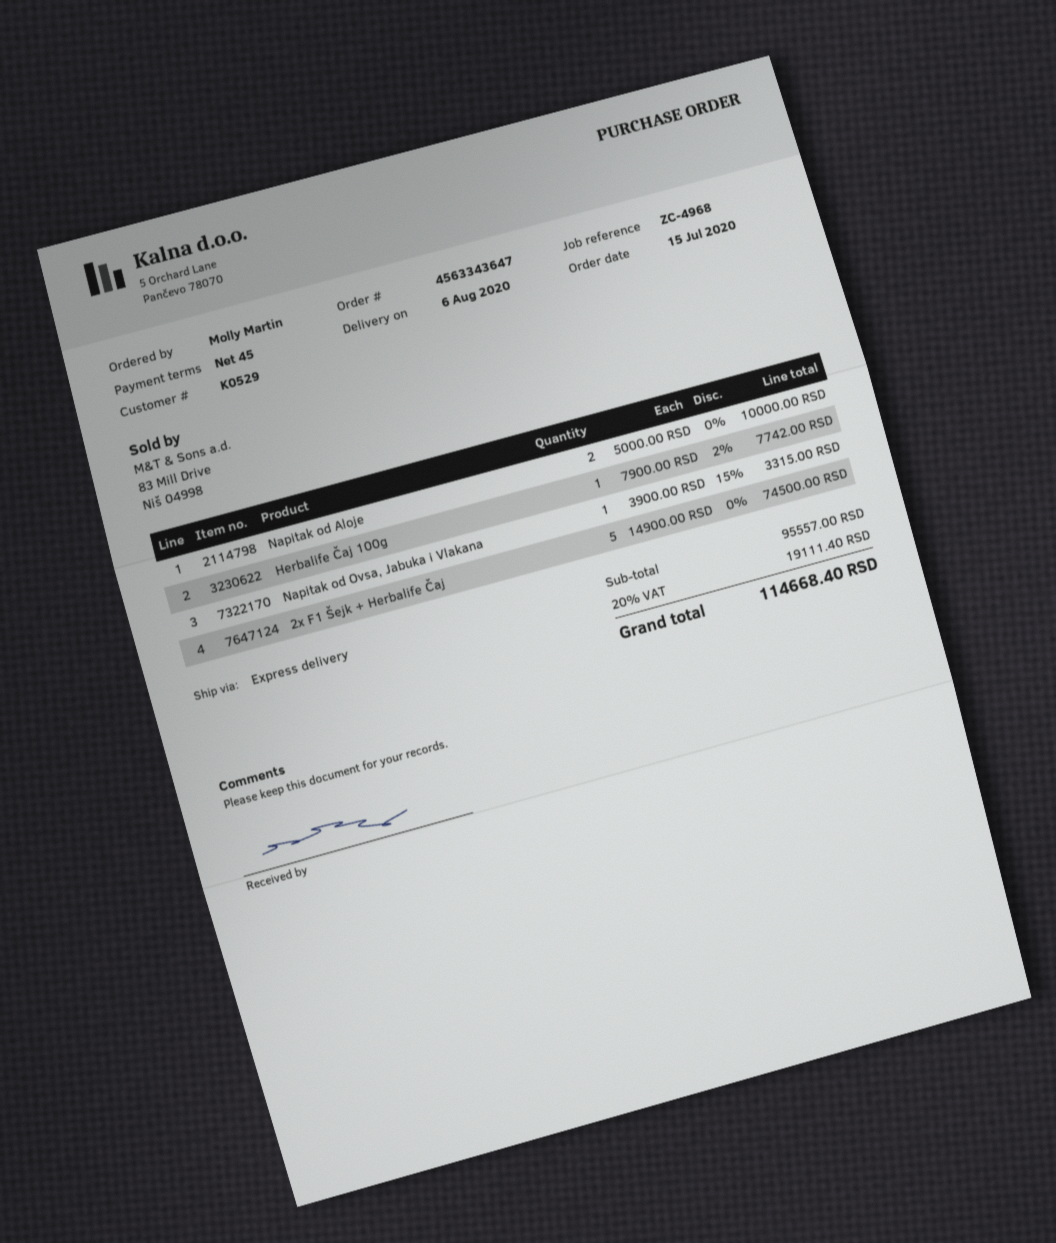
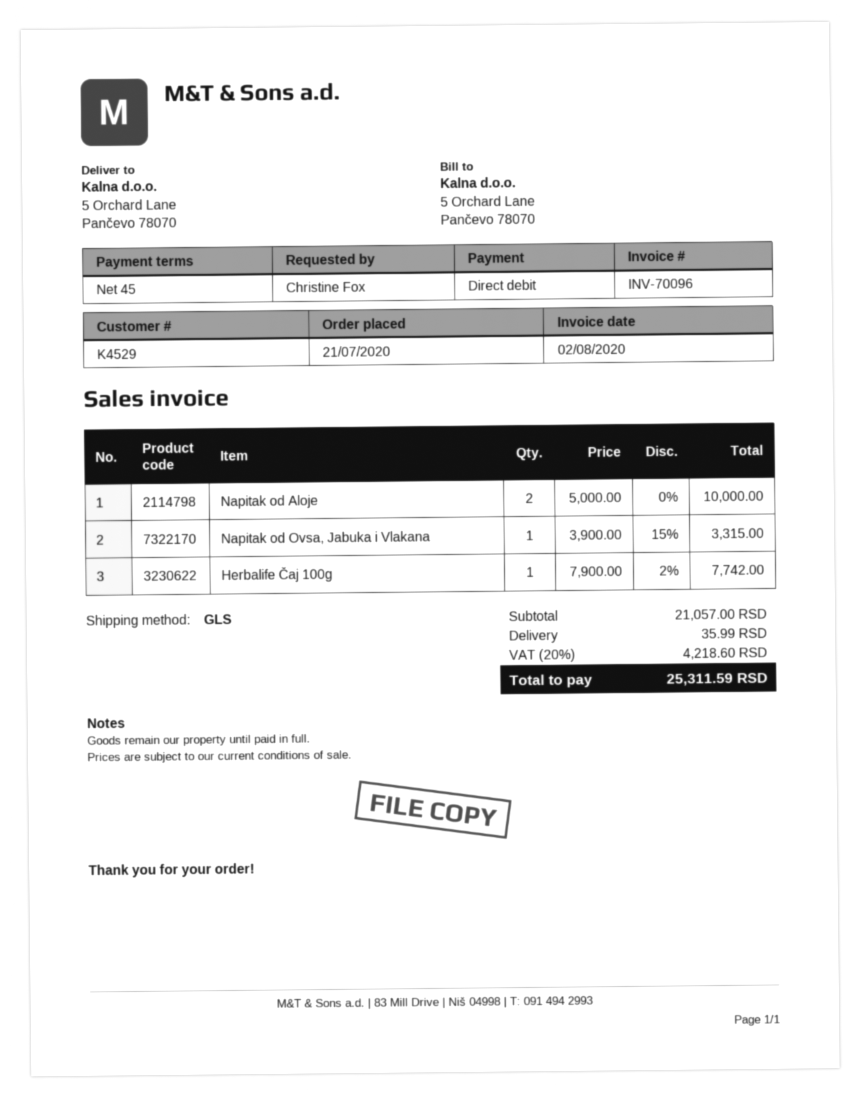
order date: 2020-07-15 -> 2020-07-21
customer number: K0529 -> K4529
ordered by: Molly Martin -> Christine Fox
shipping method: express -> GLS
2x F1 Šejk + Herbalife Čaj: 5 x 14900.00 = 74500.00 -> none
subtotal: 95557.00 -> 21057.00
shipping: none -> 35.99
tax: 20% = 19111.40 -> 20% = 4218.60
total: 114668.40 -> 25311.59

